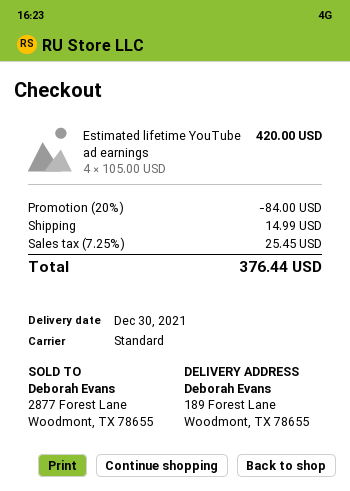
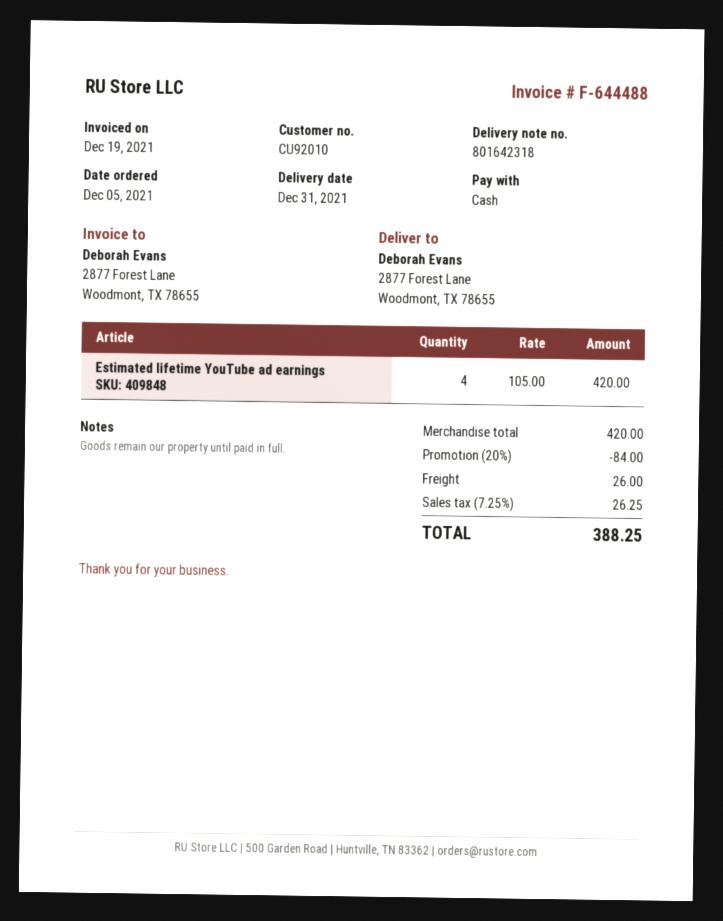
delivery date: 2021-12-30 -> 2021-12-31
ship to: 189 Forest Lane, Woodmont, TX 78655 -> 2877 Forest Lane, Woodmont, TX 78655
shipping: 14.99 -> 26.00
tax: 7.25% = 25.45 -> 7.25% = 26.25
total: 376.44 -> 388.25

